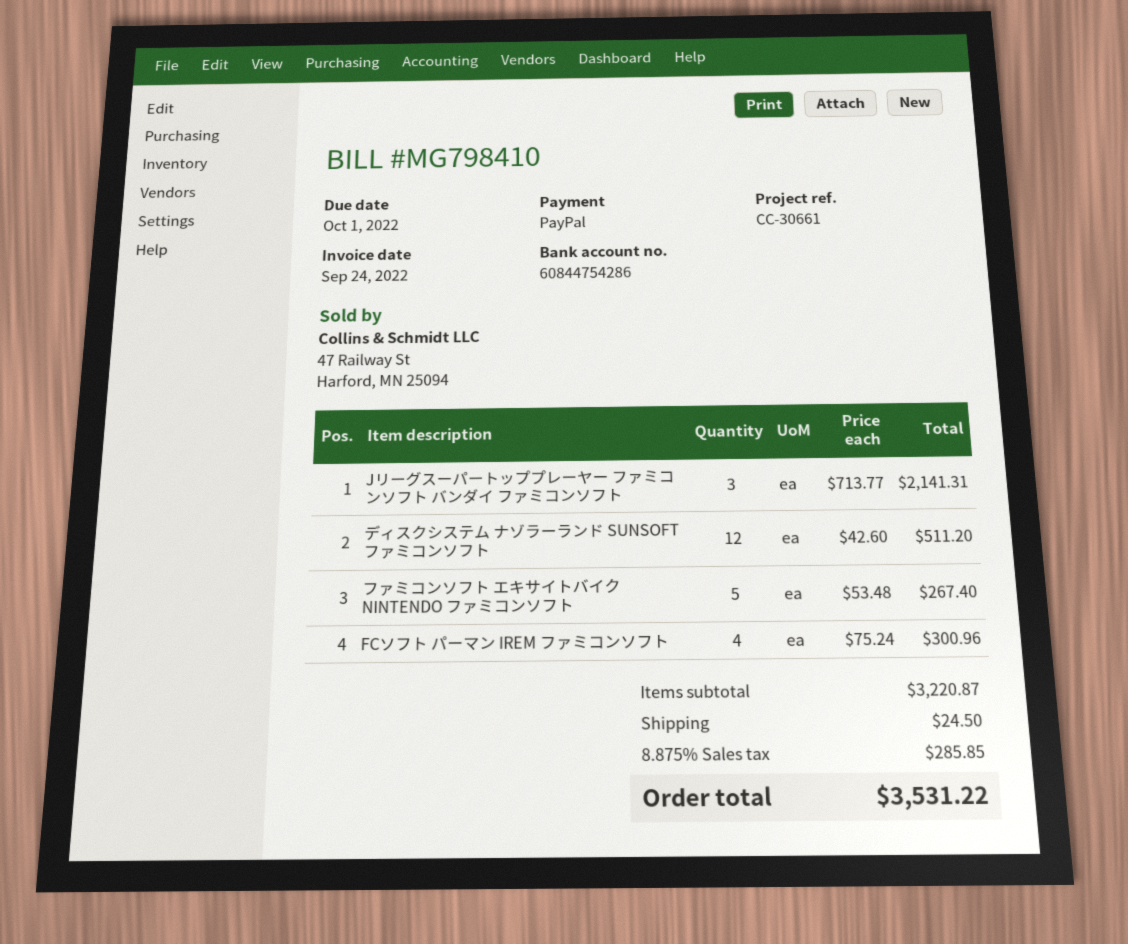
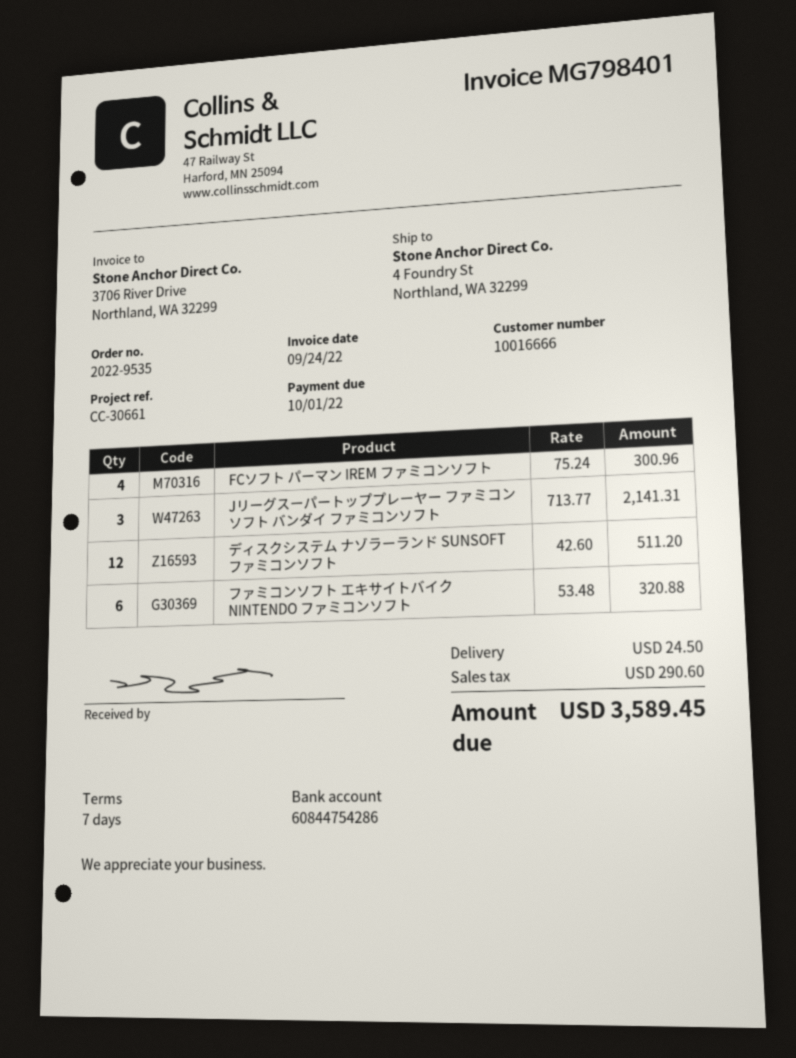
invoice number: MG798410 -> MG798401
ファミコンソフト エキサイトバイク NINTENDO ファミコンソフト: 5 x 53.48 = 267.40 -> 6 x 53.48 = 320.88
tax: 285.85 -> 290.60
total: 3531.22 -> 3589.45

